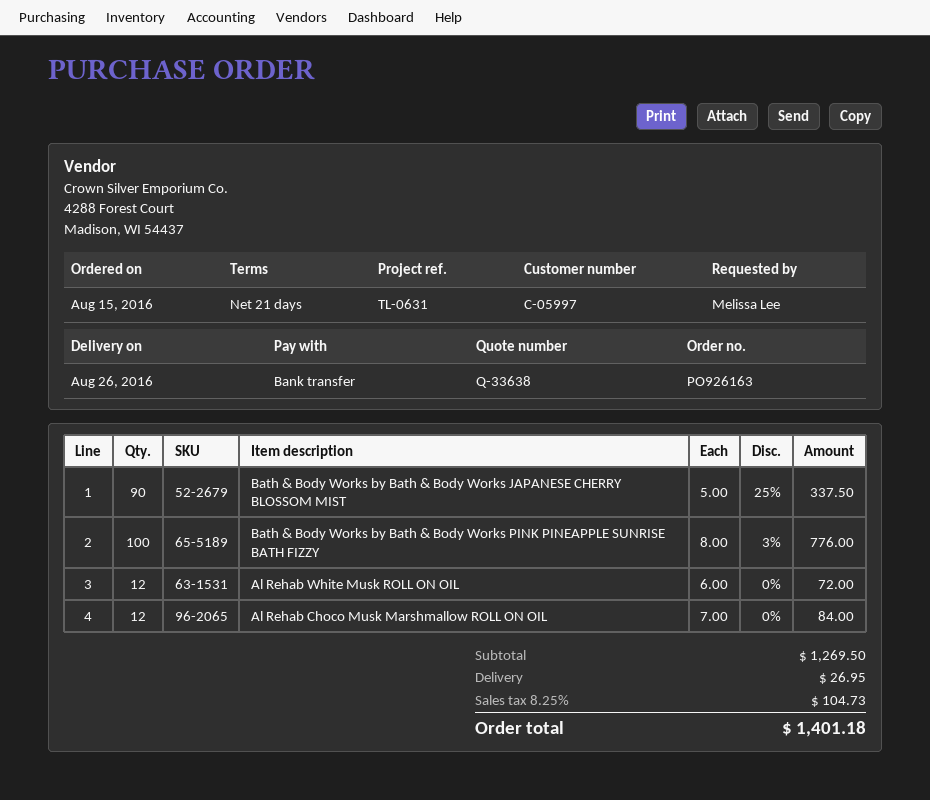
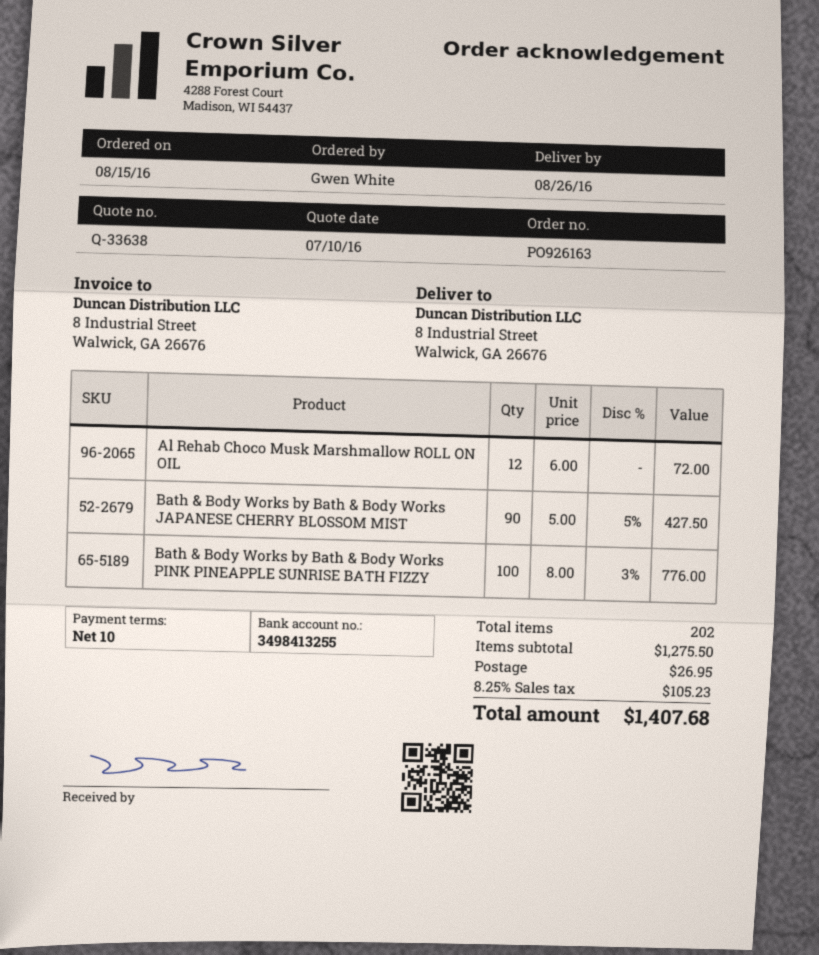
payment terms: 21 days -> 10 days
ordered by: Melissa Lee -> Gwen White
Bath & Body Works by Bath & Body Works JAPANESE CHERRY BLOSSOM MIST: 90 x 5.00 - 25% = 337.50 -> 90 x 5.00 - 5% = 427.50
Al Rehab White Musk ROLL ON OIL: 12 x 6.00 = 72.00 -> none
Al Rehab Choco Musk Marshmallow ROLL ON OIL: 12 x 7.00 = 84.00 -> 12 x 6.00 = 72.00
subtotal: 1269.50 -> 1275.50
tax: 8.25% = 104.73 -> 8.25% = 105.23
total: 1401.18 -> 1407.68

